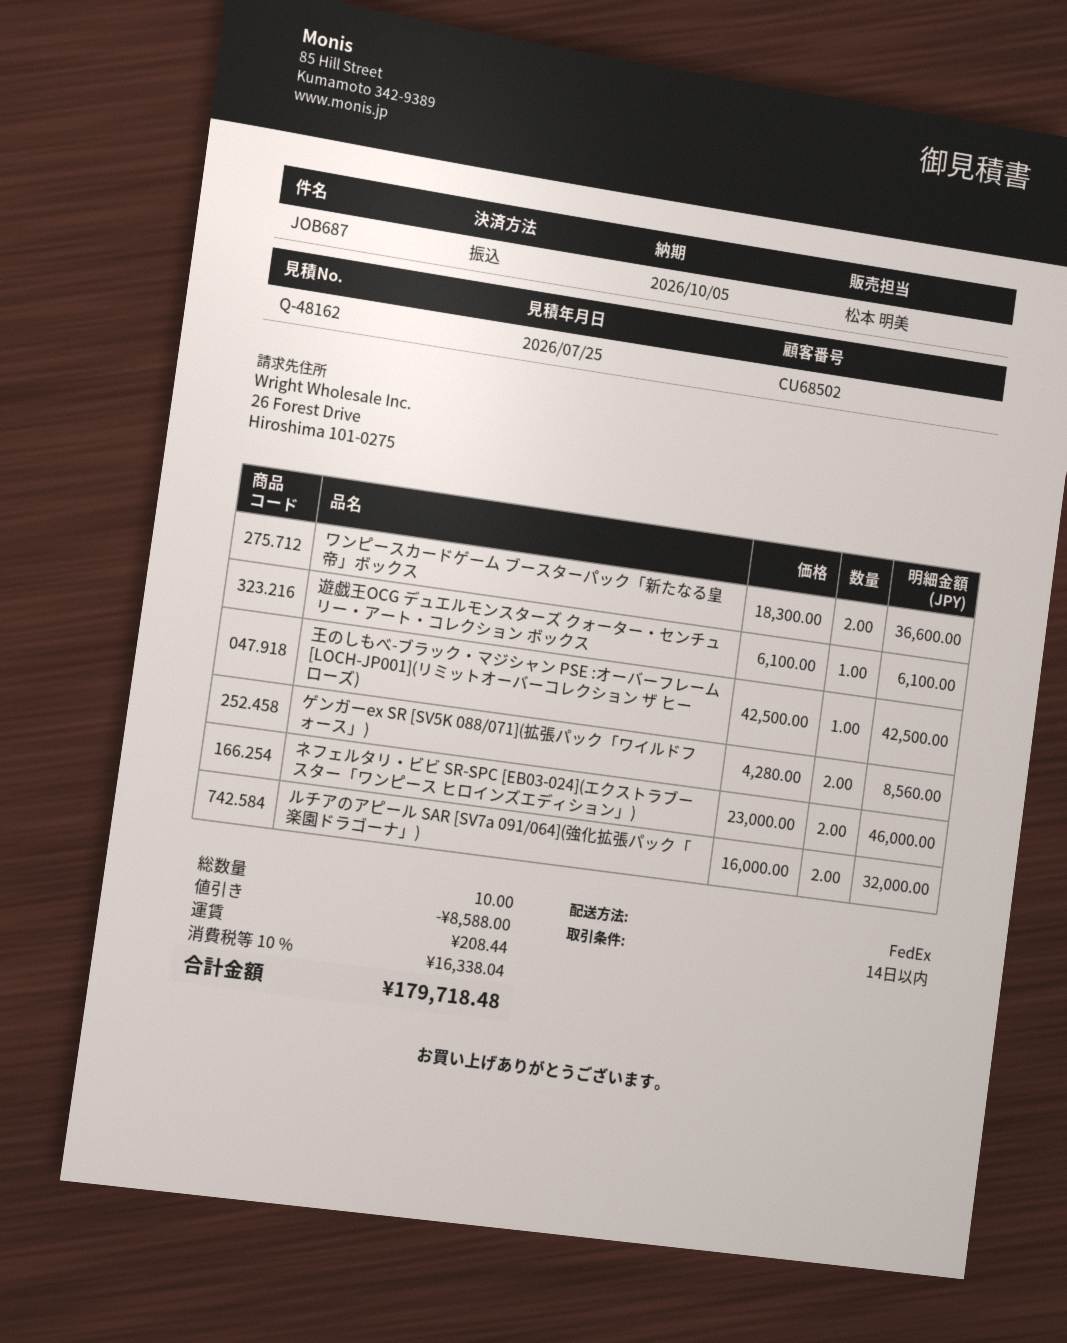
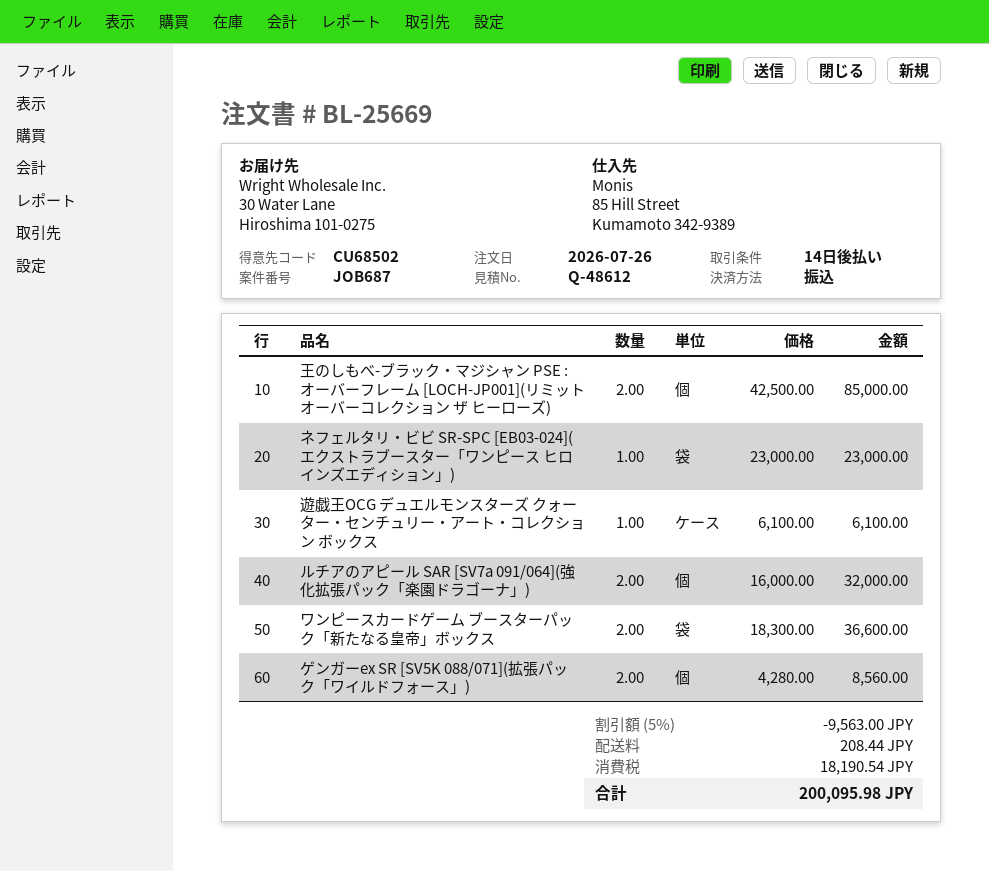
quote number: Q-48162 -> Q-48612
王のしもべ-ブラック・マジシャン PSE :オーバーフレーム [LOCH-JP001](リミットオーバーコレクション ザ ヒーローズ): 1 x 42500.00 = 42500.00 -> 2 x 42500.00 = 85000.00
ネフェルタリ・ビビ SR-SPC [EB03-024](エクストラブースター「ワンピース ヒロインズエディション」): 2 x 23000.00 = 46000.00 -> 1 x 23000.00 = 23000.00
discount: 8588.00 -> 9563.00
tax: 16338.04 -> 18190.54
total: 179718.48 -> 200095.98

